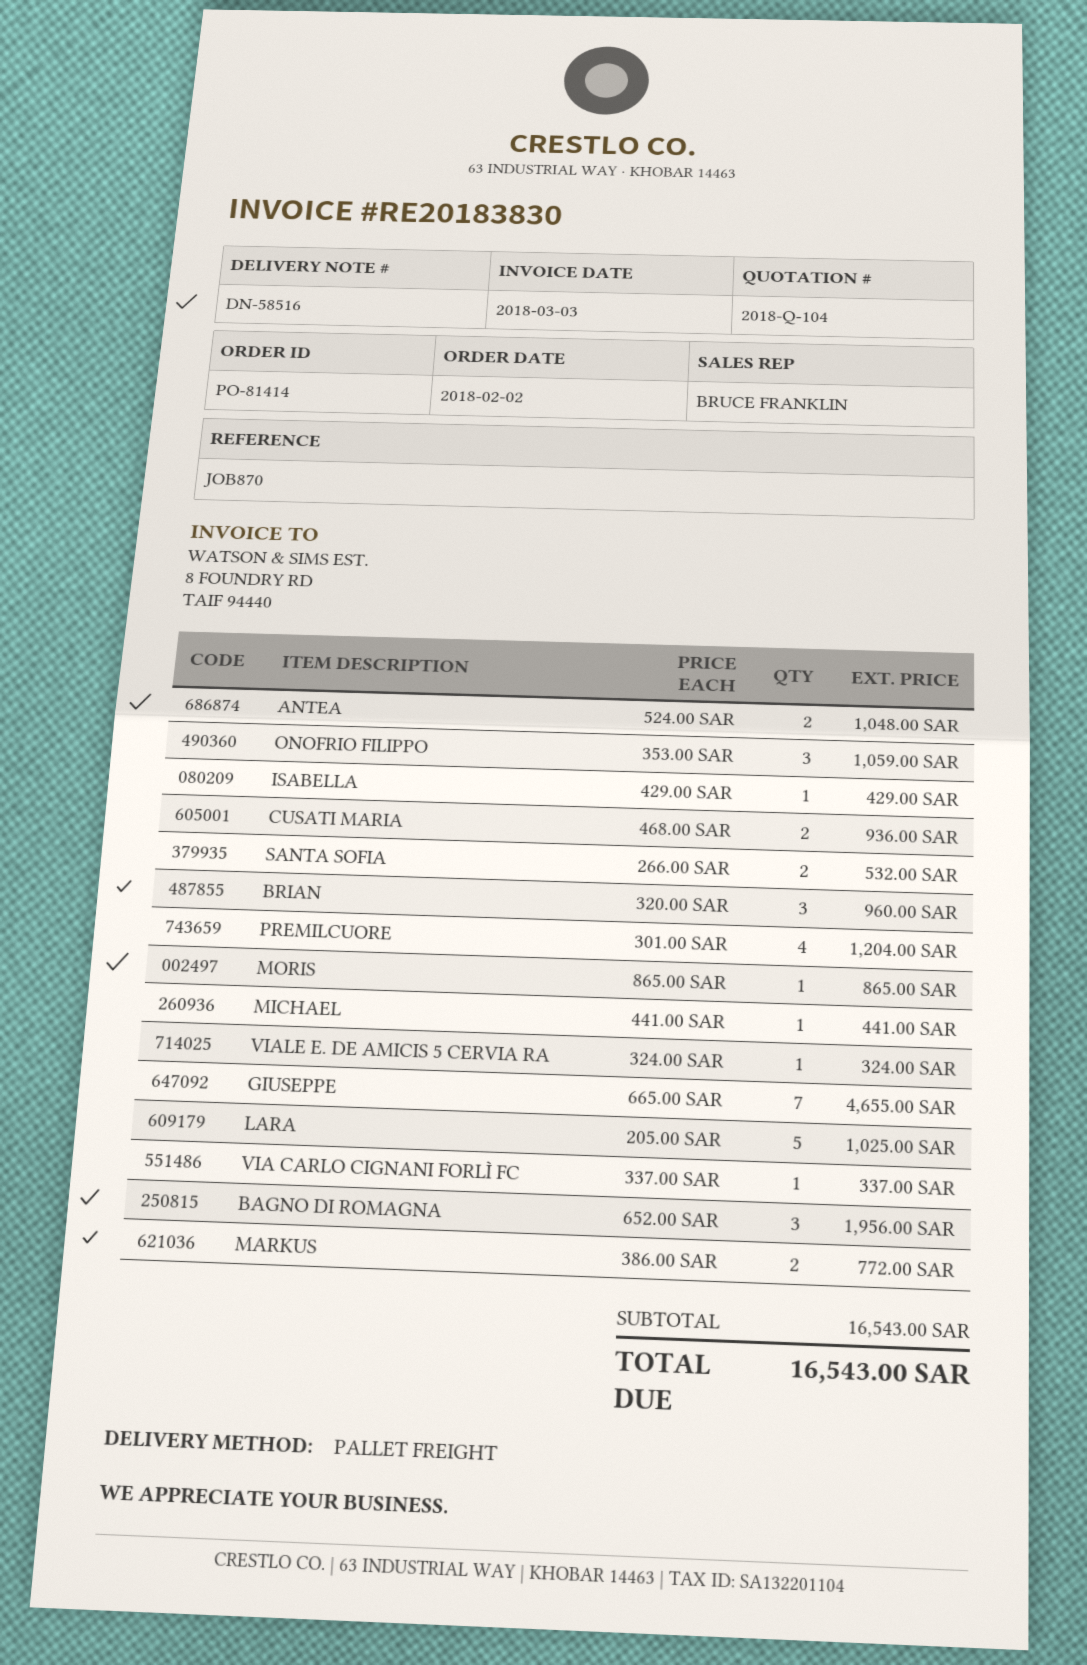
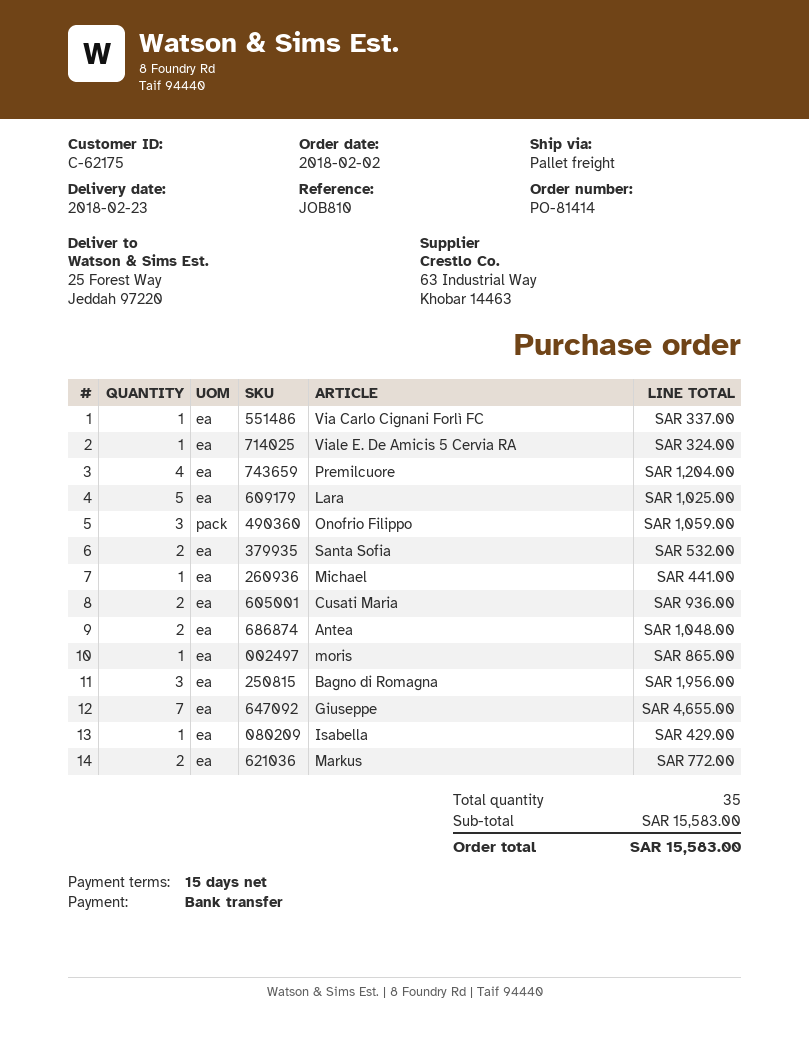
reference: JOB870 -> JOB810
BRIAN: 3 for 960.00 -> none
subtotal: 16543.00 -> 15583.00
total: 16543.00 -> 15583.00

